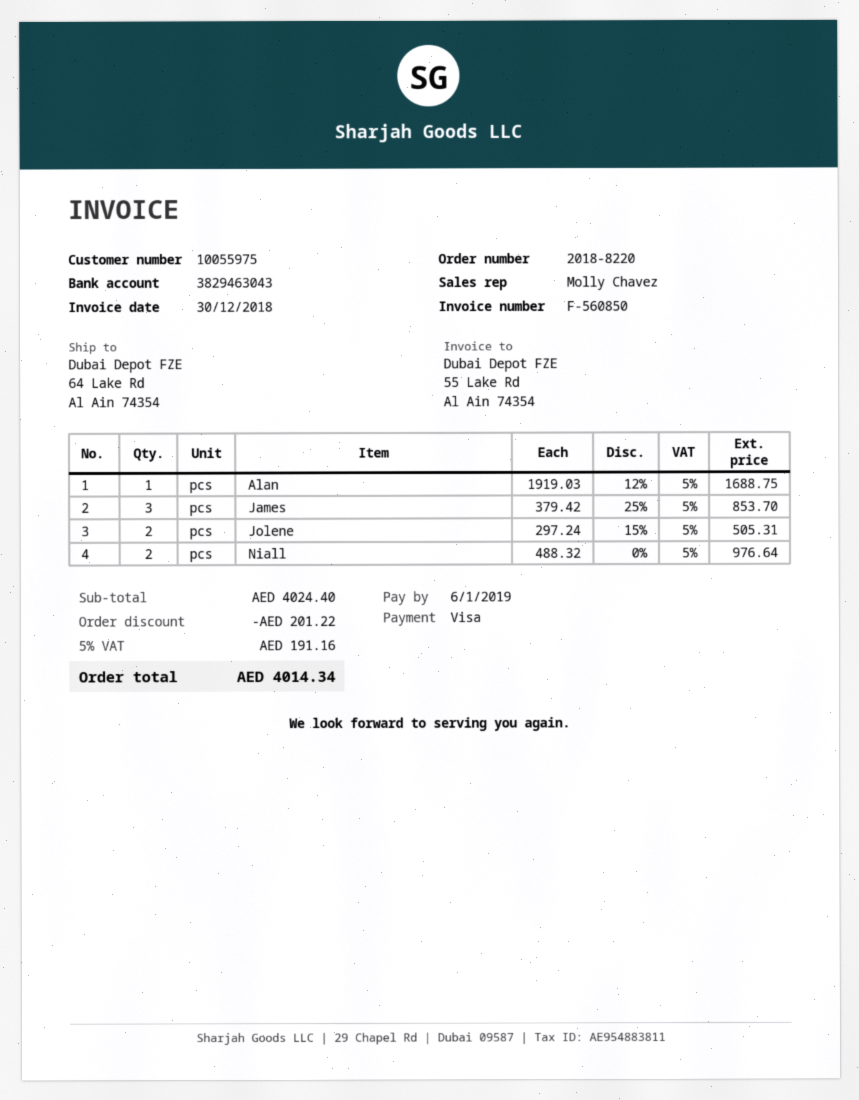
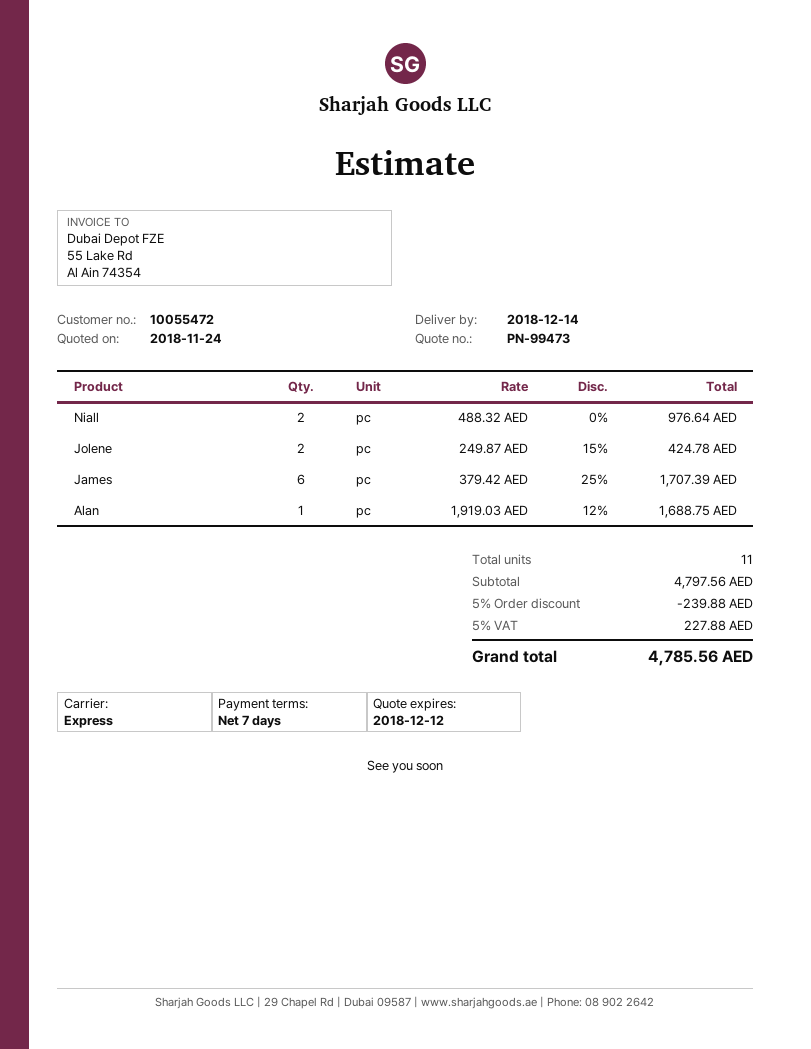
customer number: 10055975 -> 10055472
James: 3 x 379.42 - 25% = 853.70 -> 6 x 379.42 - 25% = 1707.39
Jolene: 2 x 297.24 - 15% = 505.31 -> 2 x 249.87 - 15% = 424.78
subtotal: 4024.40 -> 4797.56
discount: 201.22 -> 239.88
tax: 5% = 191.16 -> 5% = 227.88
total: 4014.34 -> 4785.56

